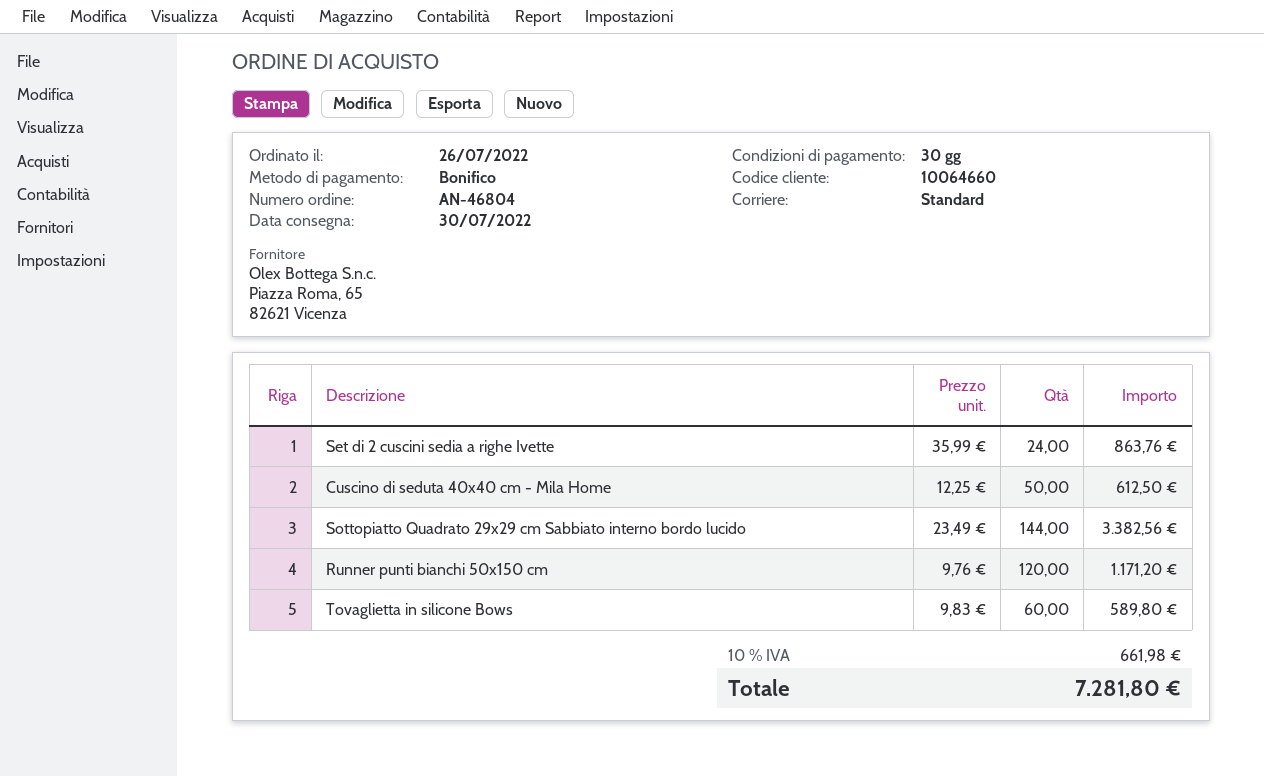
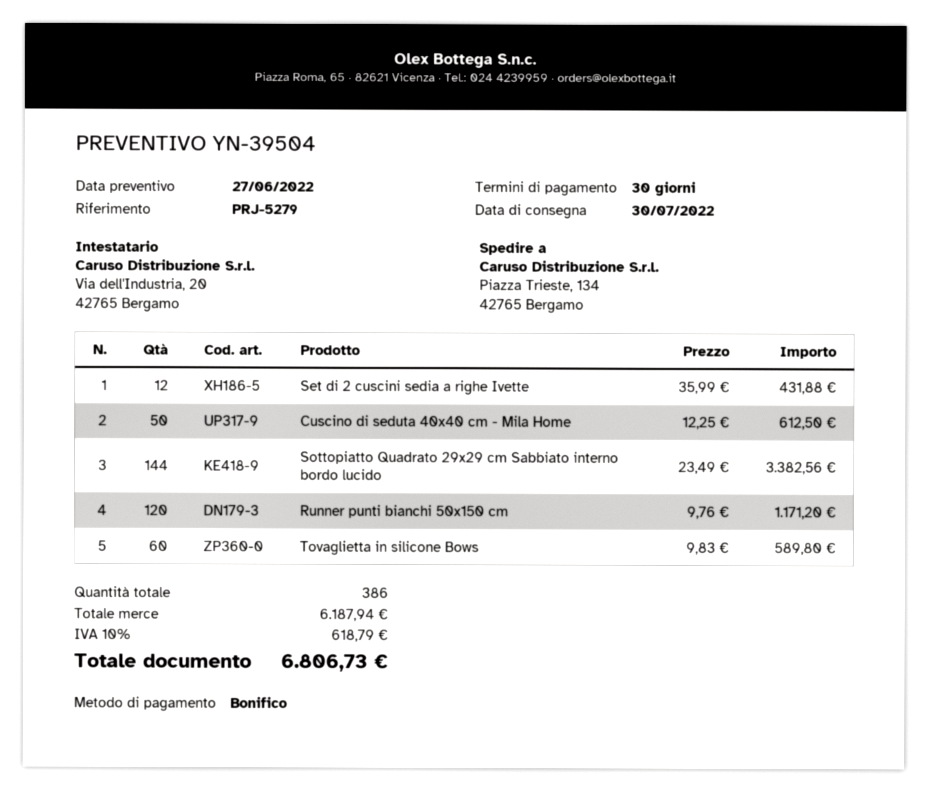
Set di 2 cuscini sedia a righe Ivette: 24 x 35.99 = 863.76 -> 12 x 35.99 = 431.88
tax: 10% = 661.98 -> 10% = 618.79
total: 7281.80 -> 6806.73

